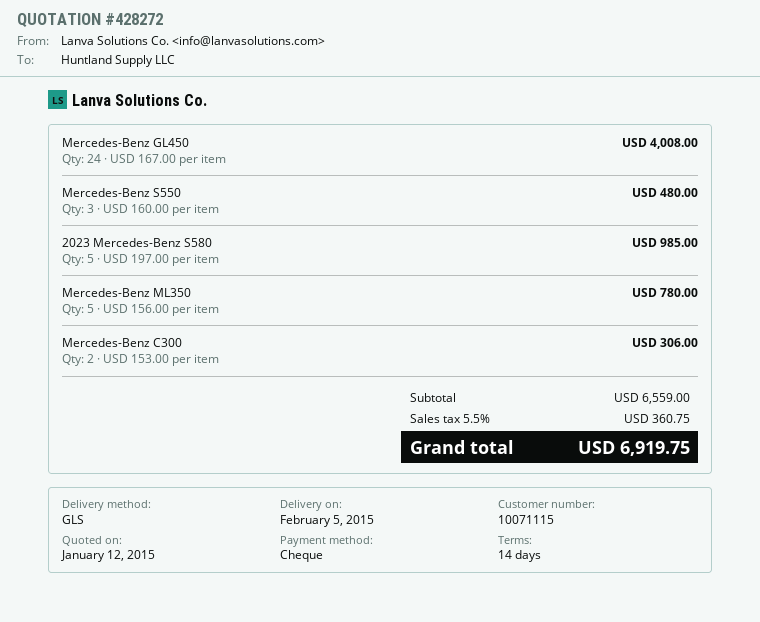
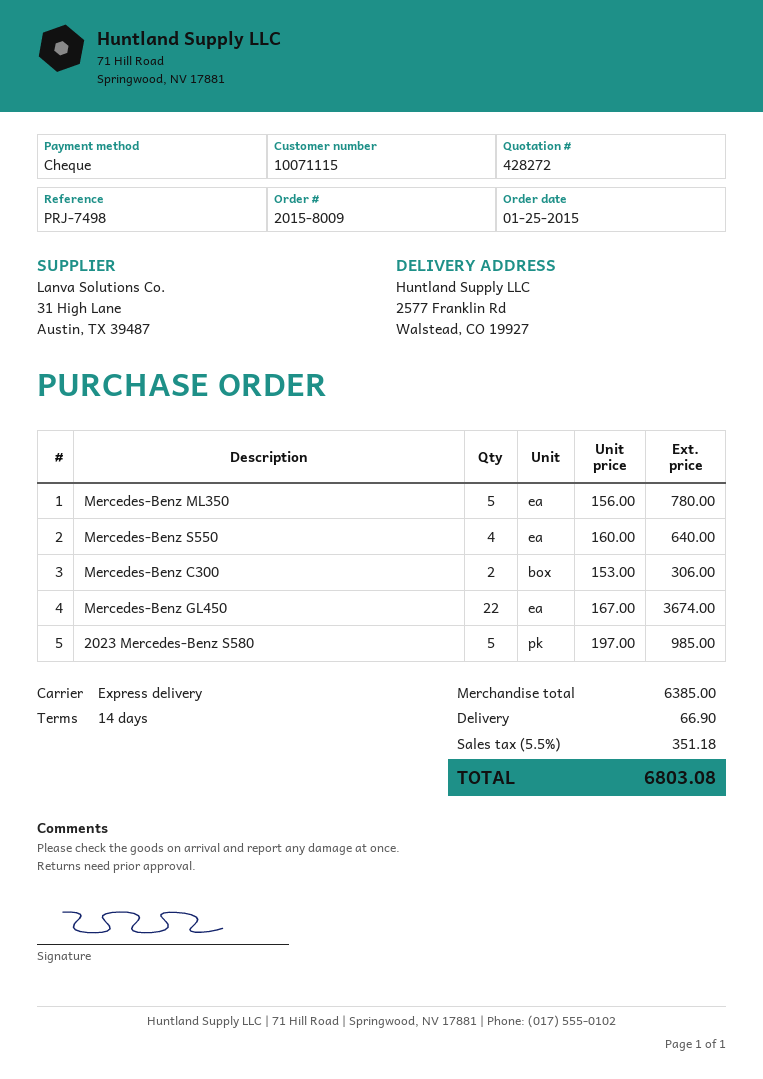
shipping method: GLS -> express
Mercedes-Benz GL450: 24 x 167.00 = 4008.00 -> 22 x 167.00 = 3674.00
Mercedes-Benz S550: 3 x 160.00 = 480.00 -> 4 x 160.00 = 640.00
subtotal: 6559.00 -> 6385.00
shipping: none -> 66.90
tax: 5.5% = 360.75 -> 5.5% = 351.18
total: 6919.75 -> 6803.08

